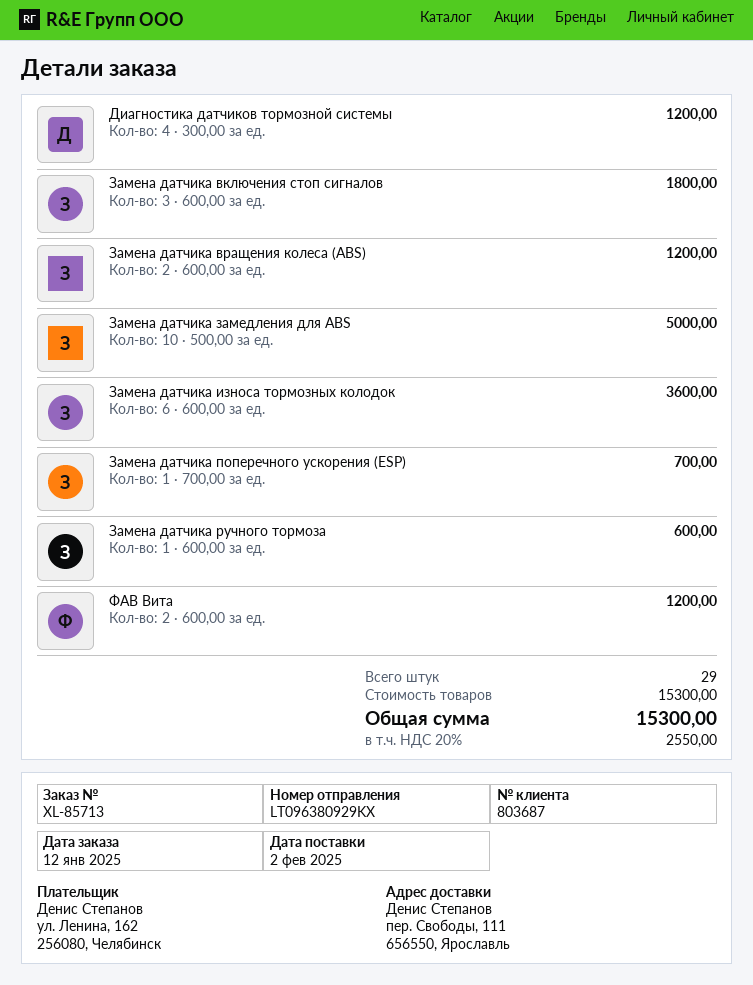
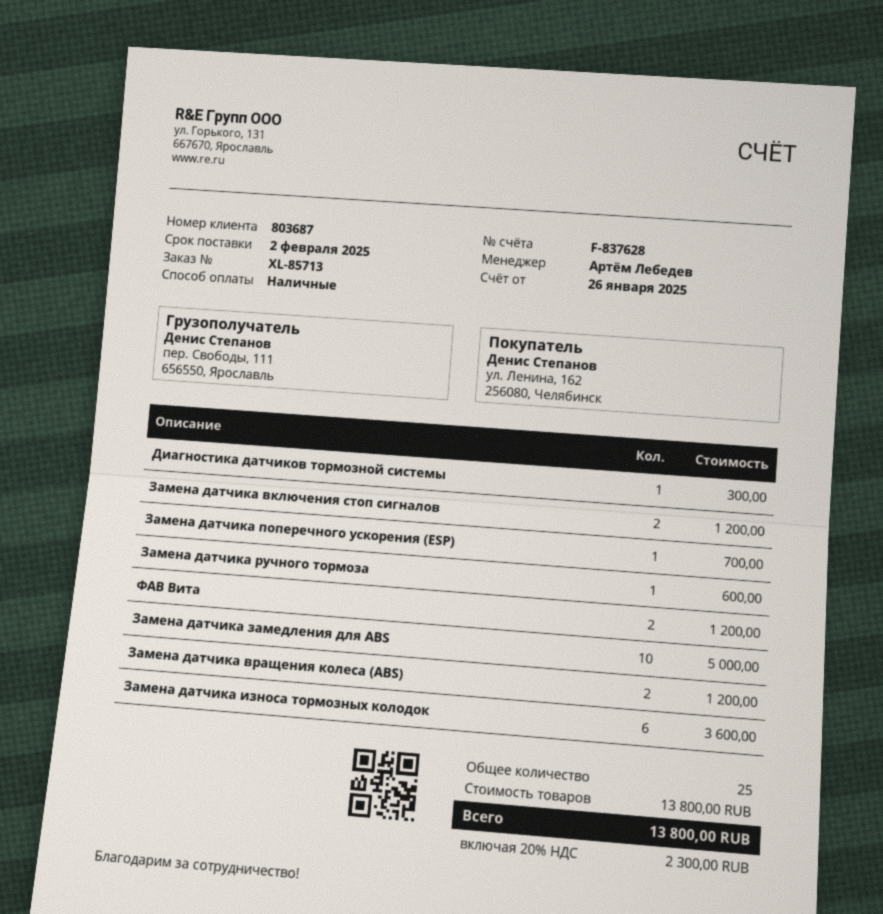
Диагностика датчиков тормозной системы: 4 for 1200.00 -> 1 for 300.00
Замена датчика включения стоп сигналов: 3 for 1800.00 -> 2 for 1200.00
total quantity: 29 -> 25
subtotal: 15300.00 -> 13800.00
tax: 20% = 2550.00 -> 20% = 2300.00
total: 15300.00 -> 13800.00

